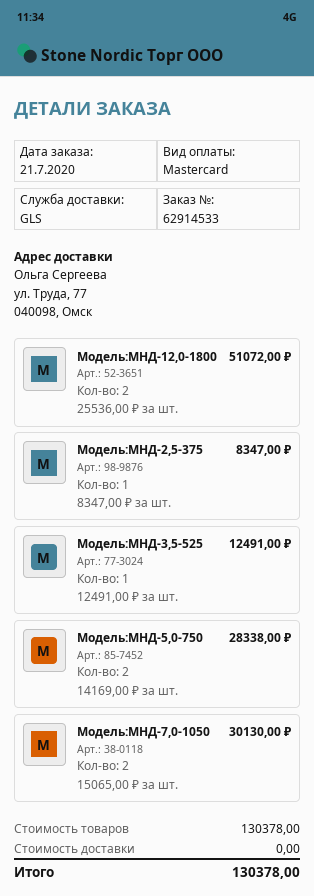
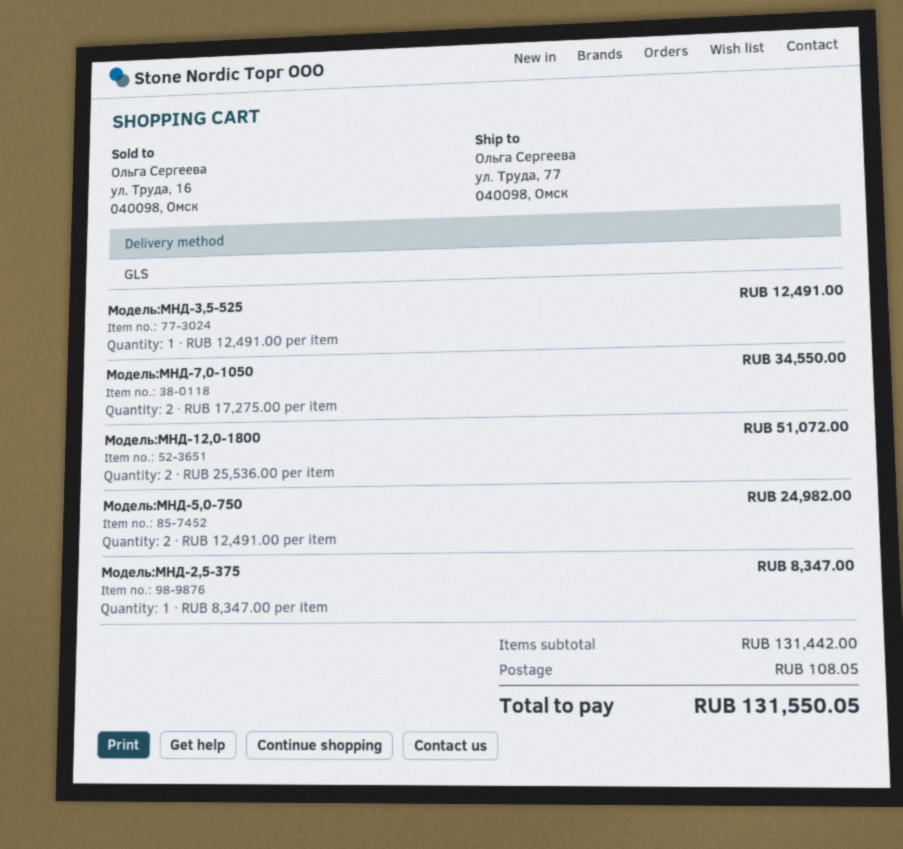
Модель:МНД-5,0-750: 2 x 14169.00 = 28338.00 -> 2 x 12491.00 = 24982.00
Модель:МНД-7,0-1050: 2 x 15065.00 = 30130.00 -> 2 x 17275.00 = 34550.00
subtotal: 130378.00 -> 131442.00
shipping: 0.00 -> 108.05
total: 130378.00 -> 131550.05

